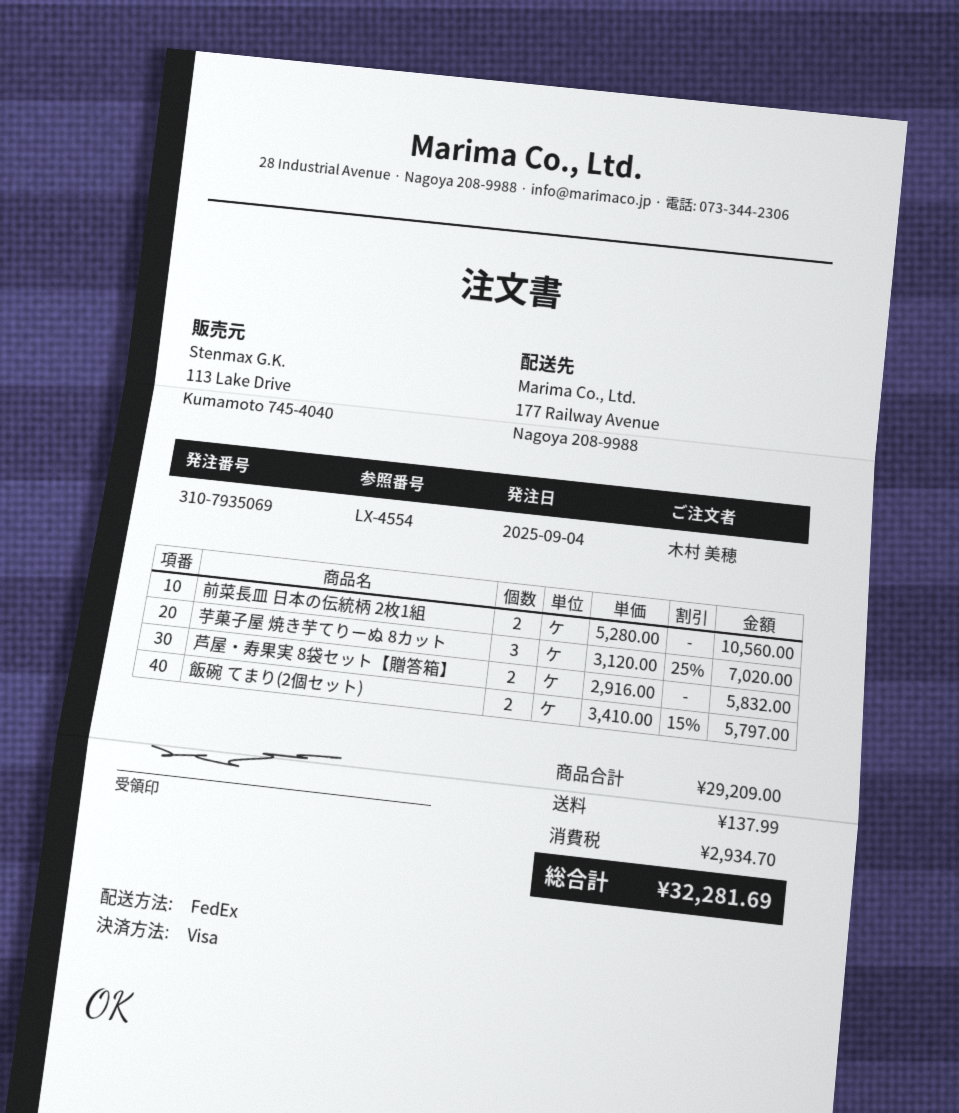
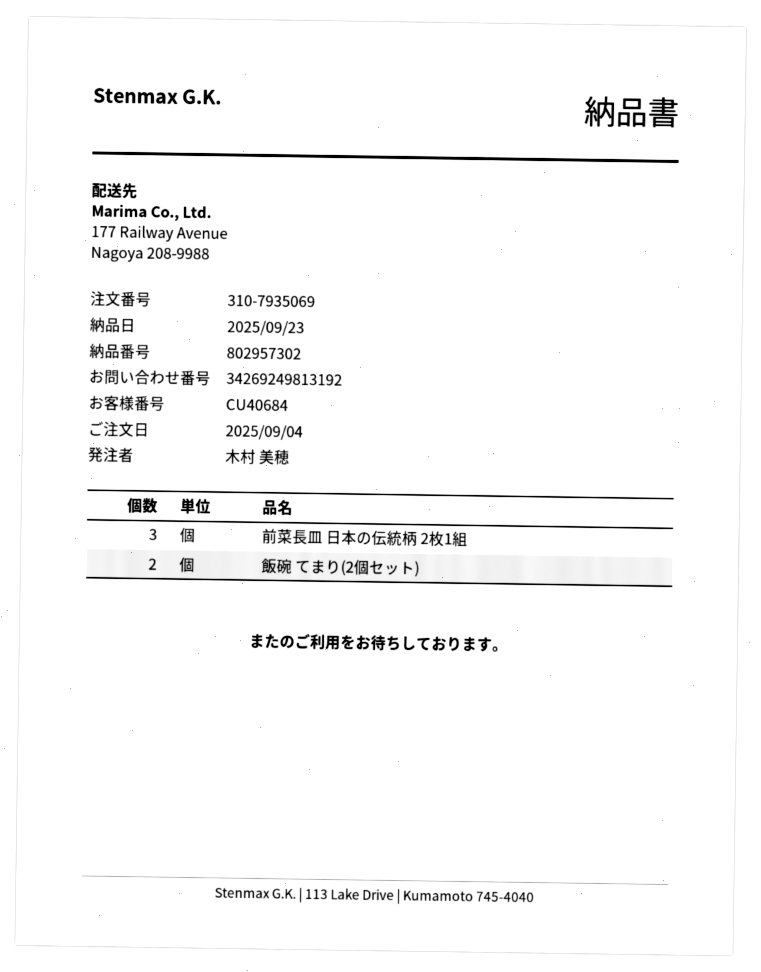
前菜長皿 日本の伝統柄 2枚1組: 2 -> 3
芋菓子屋 焼き芋てりーぬ 8カット: 3 -> none
芦屋・寿果実 8袋セット【贈答箱】: 2 -> none

